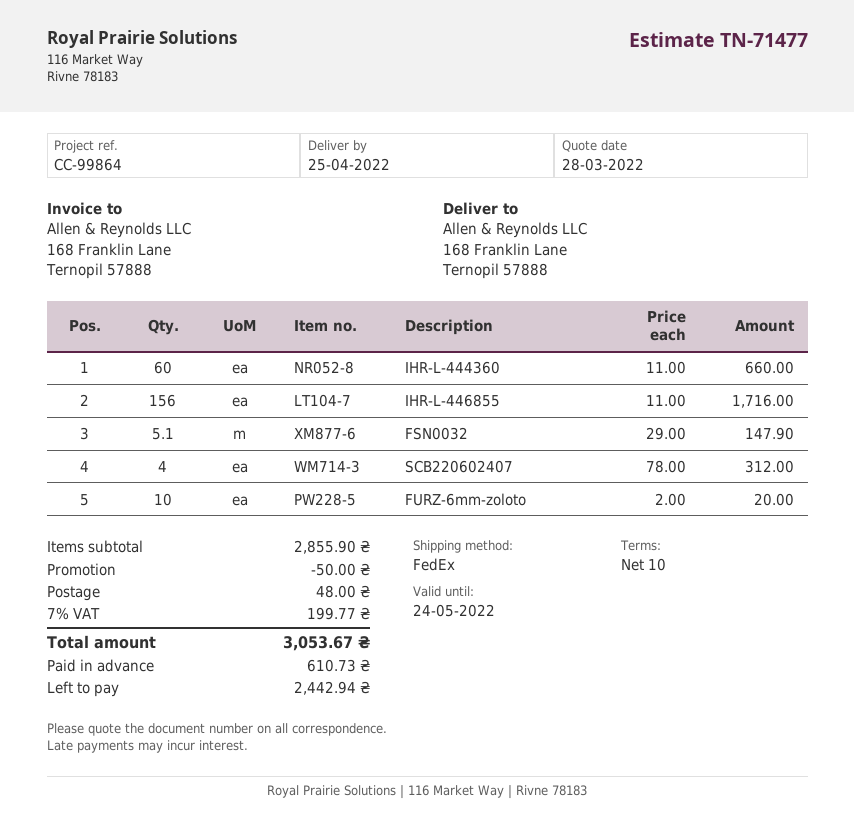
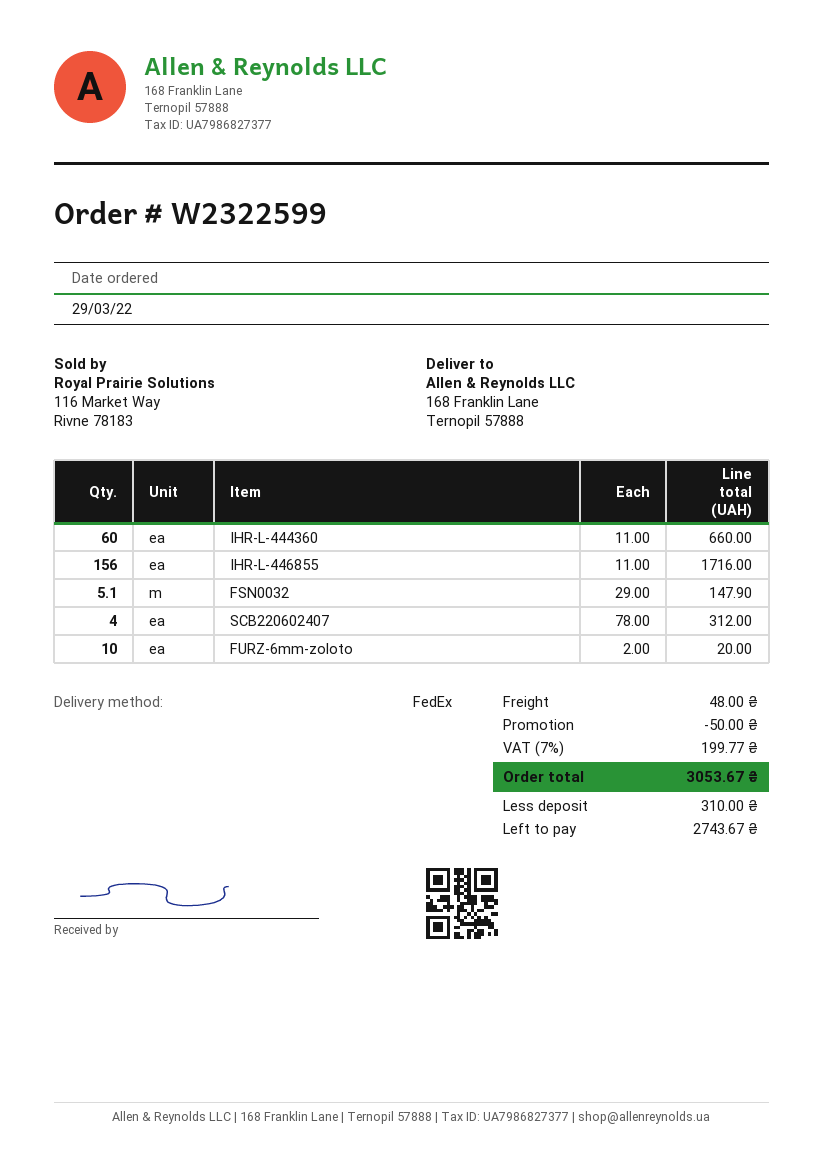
deposit: 610.73 -> 310.00
balance: 2442.94 -> 2743.67

